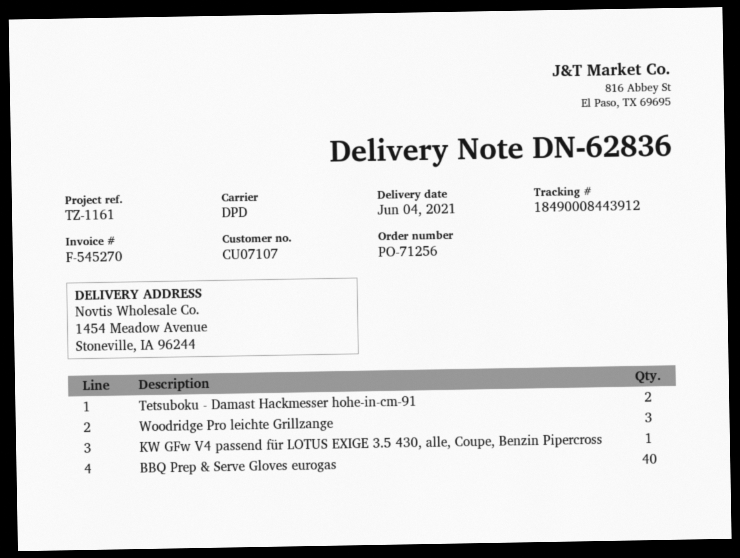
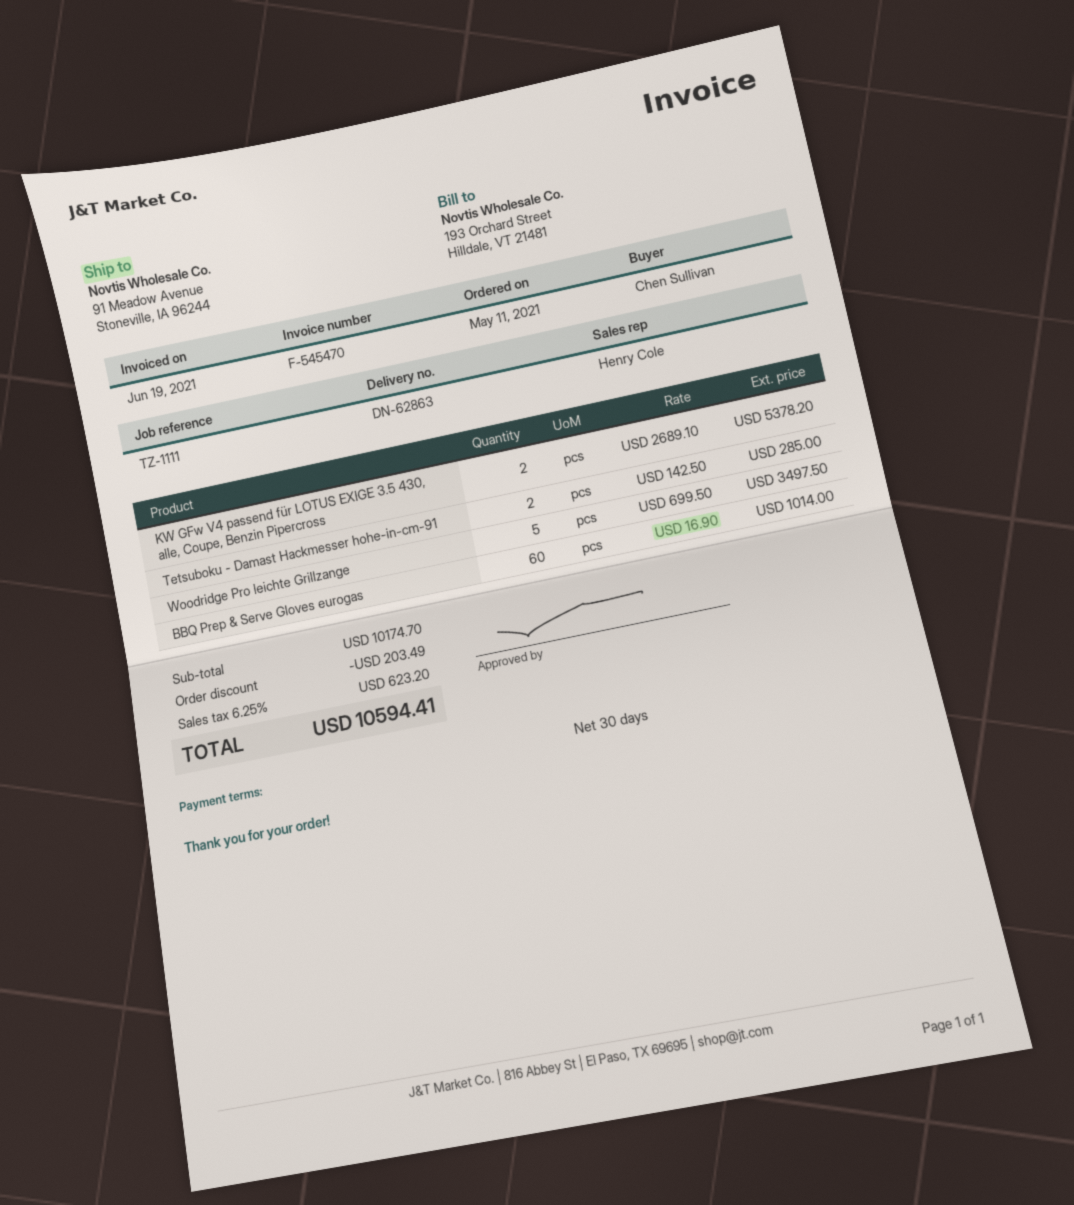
delivery note number: DN-62836 -> DN-62863
invoice number: F-545270 -> F-545470
reference: TZ-1161 -> TZ-1111
ship to: 1454 Meadow Avenue, Stoneville, IA 96244 -> 91 Meadow Avenue, Stoneville, IA 96244
Woodridge Pro leichte Grillzange: 3 -> 5
KW GFw V4 passend für LOTUS EXIGE 3.5 430, alle, Coupe, Benzin Pipercross: 1 -> 2
BBQ Prep & Serve Gloves eurogas: 40 -> 60

